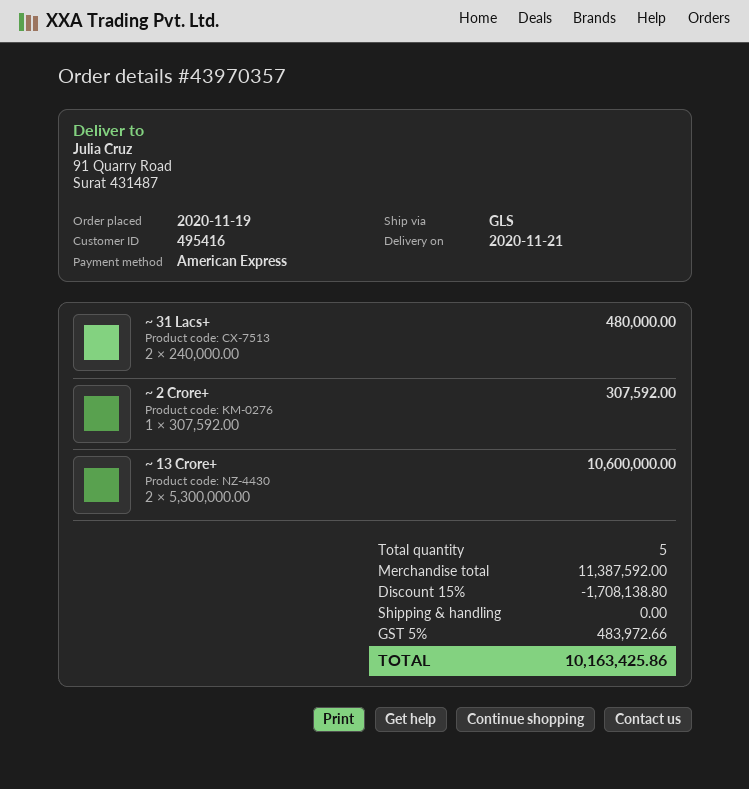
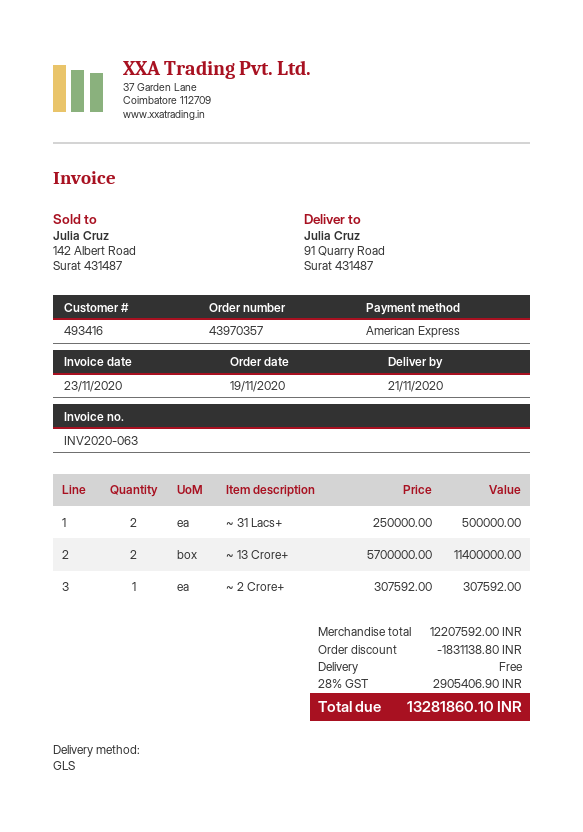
customer number: 495416 -> 493416
~ 31 Lacs+: 2 x 240000.00 = 480000.00 -> 2 x 250000.00 = 500000.00
~ 13 Crore+: 2 x 5300000.00 = 10600000.00 -> 2 x 5700000.00 = 11400000.00
subtotal: 11387592.00 -> 12207592.00
discount: 1708138.80 -> 1831138.80
tax: 5% = 483972.66 -> 28% = 2905406.90
total: 10163425.86 -> 13281860.10

